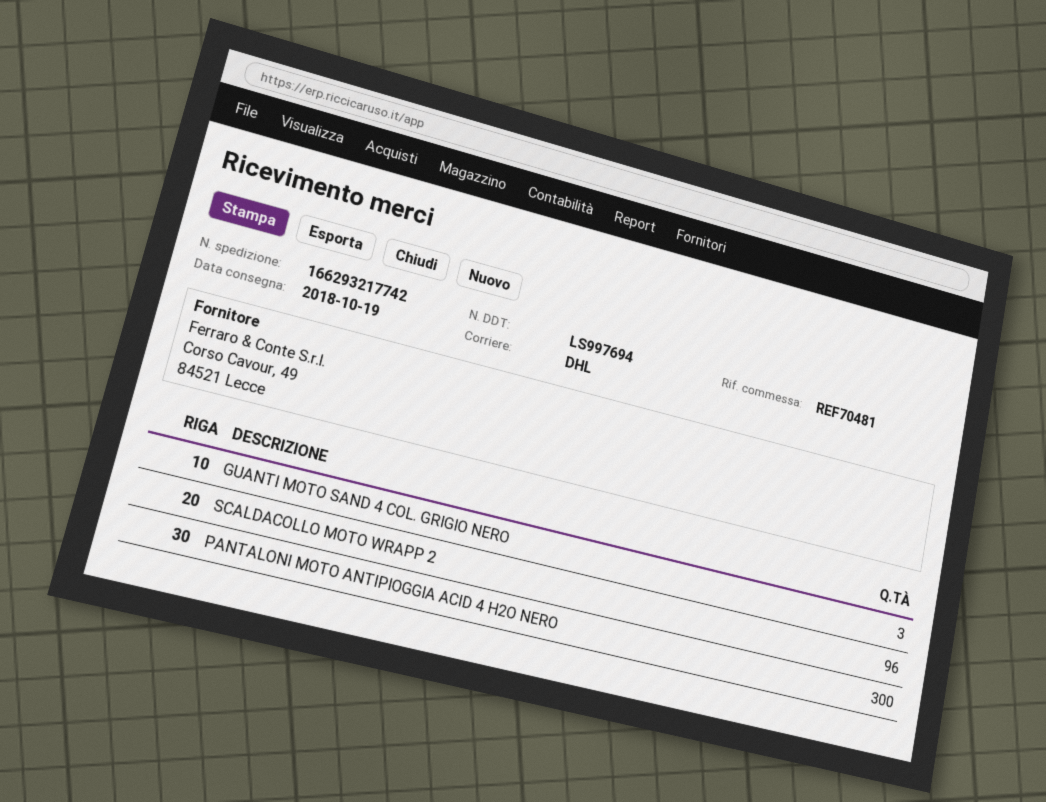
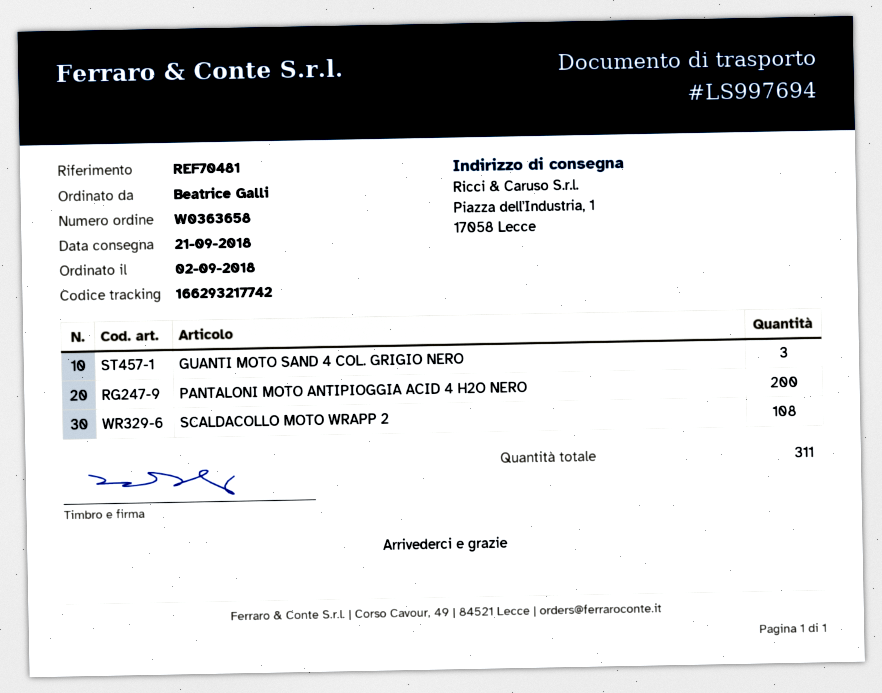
delivery date: 2018-10-19 -> 2018-09-21
SCALDACOLLO MOTO WRAPP 2: 96 -> 108
PANTALONI MOTO ANTIPIOGGIA ACID 4 H2O NERO: 300 -> 200

